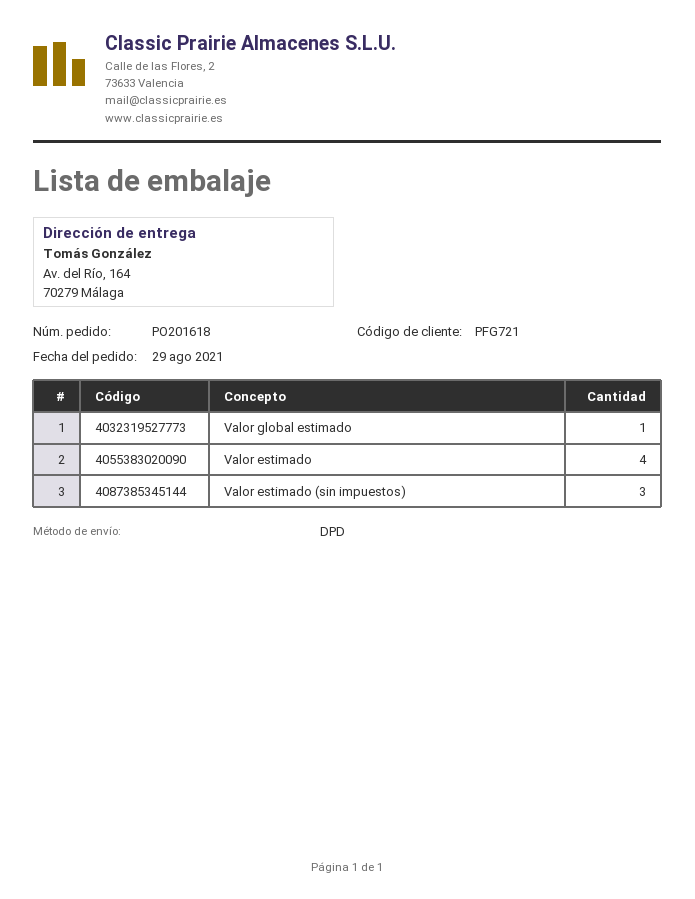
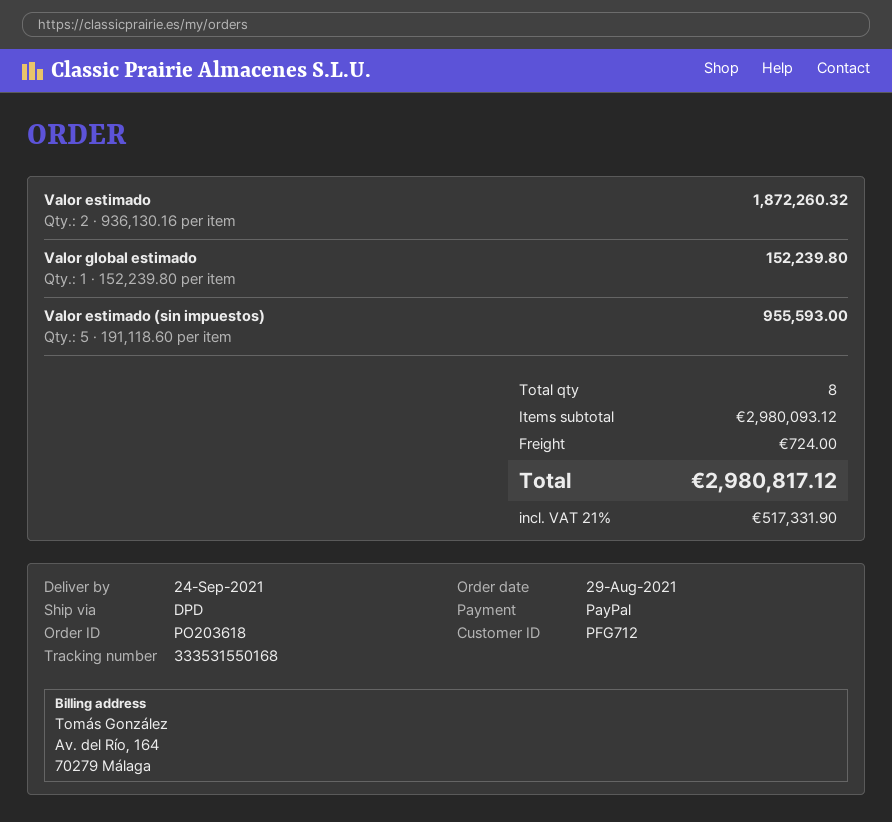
order number: PO201618 -> PO203618
customer number: PFG721 -> PFG712
Valor estimado: 4 -> 2
Valor estimado (sin impuestos): 3 -> 5

